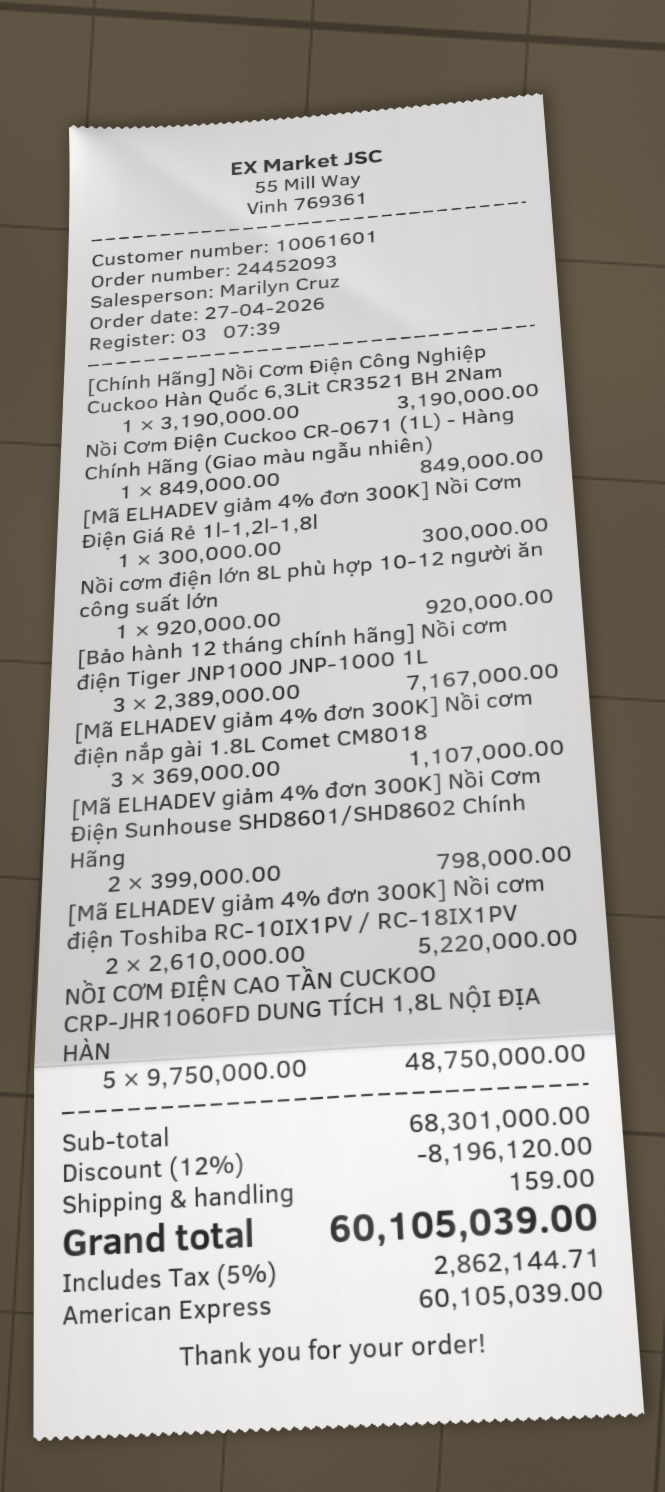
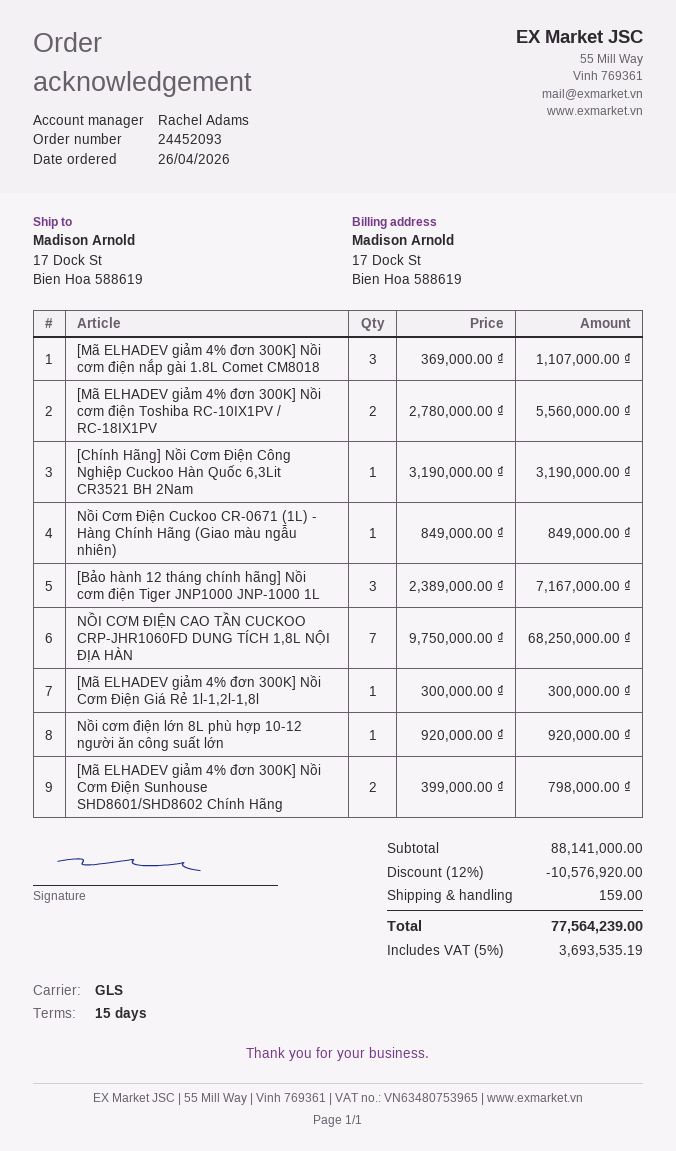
order date: 2026-04-27 -> 2026-04-26
sales rep: Marilyn Cruz -> Rachel Adams
[Mã ELHADEV giảm 4% đơn 300K] Nồi cơm điện Toshiba RC-10IX1PV / RC-18IX1PV: 2 x 2610000.00 = 5220000.00 -> 2 x 2780000.00 = 5560000.00
NỒI CƠM ĐIỆN CAO TẦN CUCKOO CRP-JHR1060FD DUNG TÍCH 1,8L NỘI ĐỊA HÀN: 5 x 9750000.00 = 48750000.00 -> 7 x 9750000.00 = 68250000.00
subtotal: 68301000.00 -> 88141000.00
discount: 12% = 8196120.00 -> 12% = 10576920.00
tax: 5% = 2862144.71 -> 5% = 3693535.19
total: 60105039.00 -> 77564239.00

